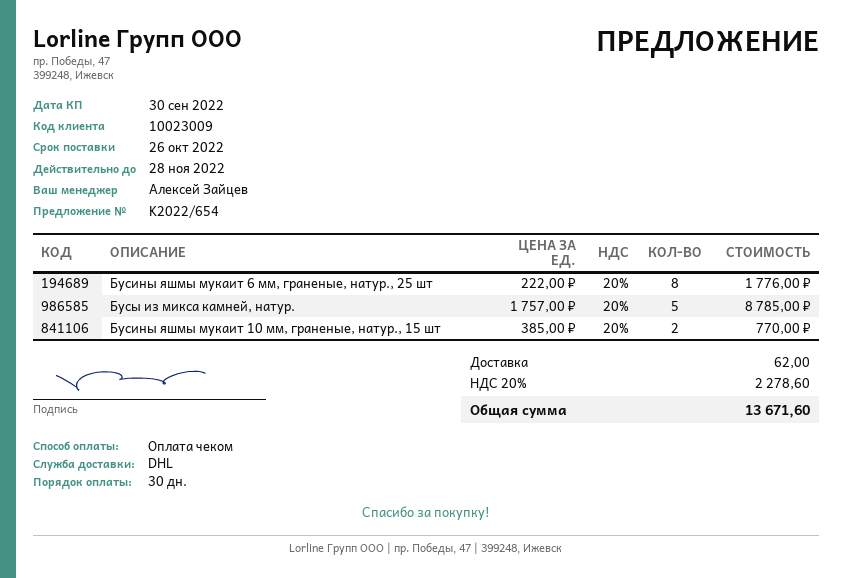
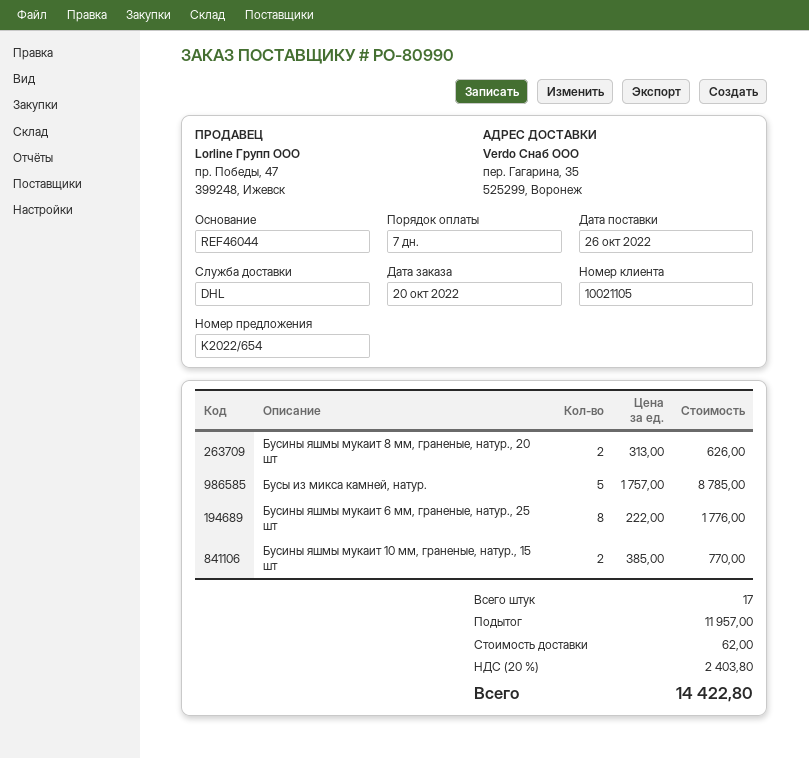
payment terms: 30 days -> 7 days
customer number: 10023009 -> 10021105
Бусины яшмы мукаит 8 мм, граненые, натур., 20 шт: none -> 2 x 313.00 = 626.00
tax: 20% = 2278.60 -> 20% = 2403.80
total: 13671.60 -> 14422.80

